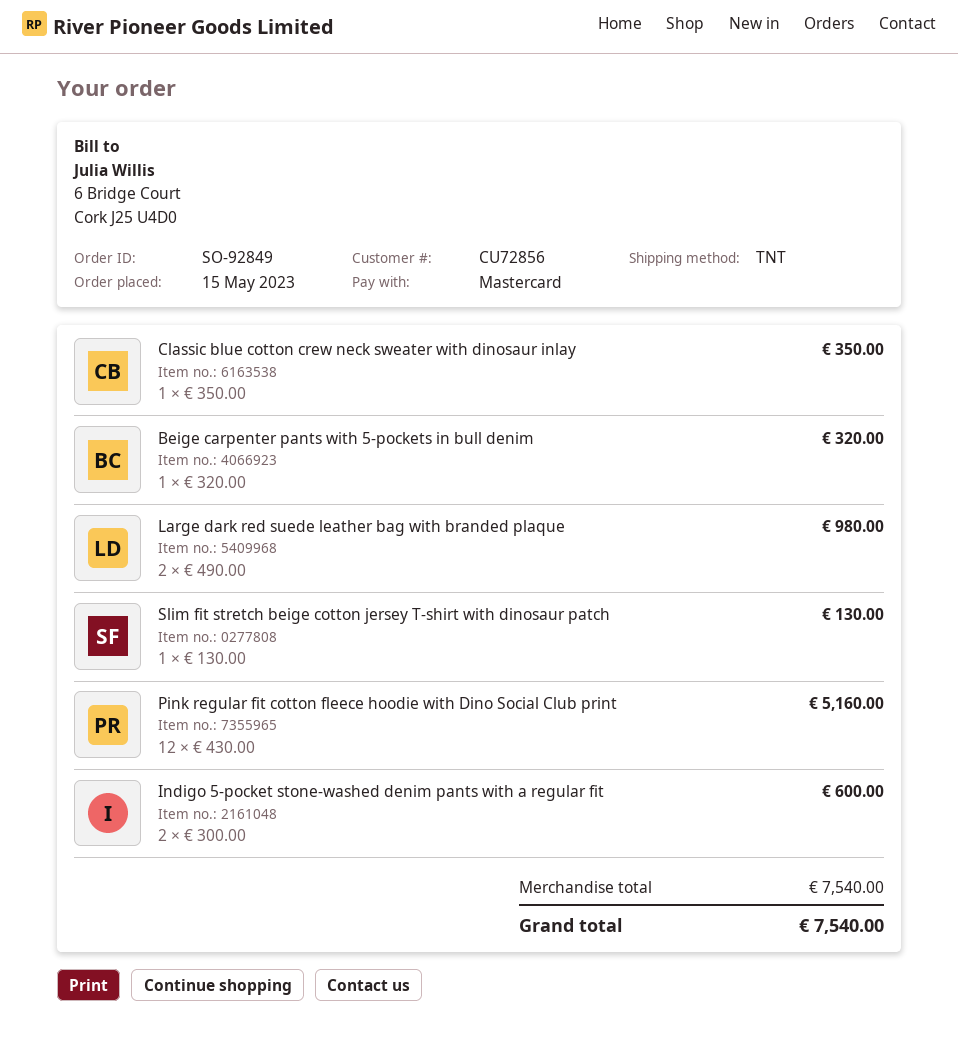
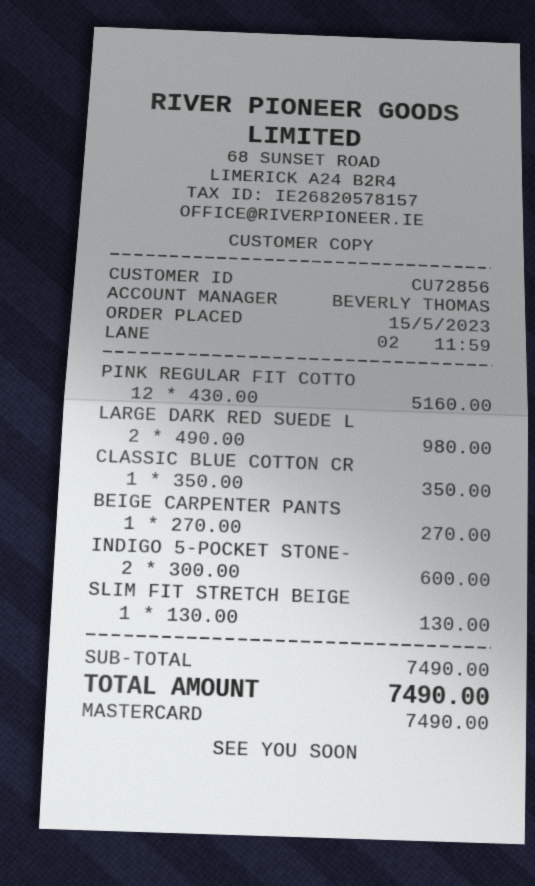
Beige carpenter pants with 5-pockets in bull denim: 1 x 320.00 = 320.00 -> 1 x 270.00 = 270.00
subtotal: 7540.00 -> 7490.00
total: 7540.00 -> 7490.00

